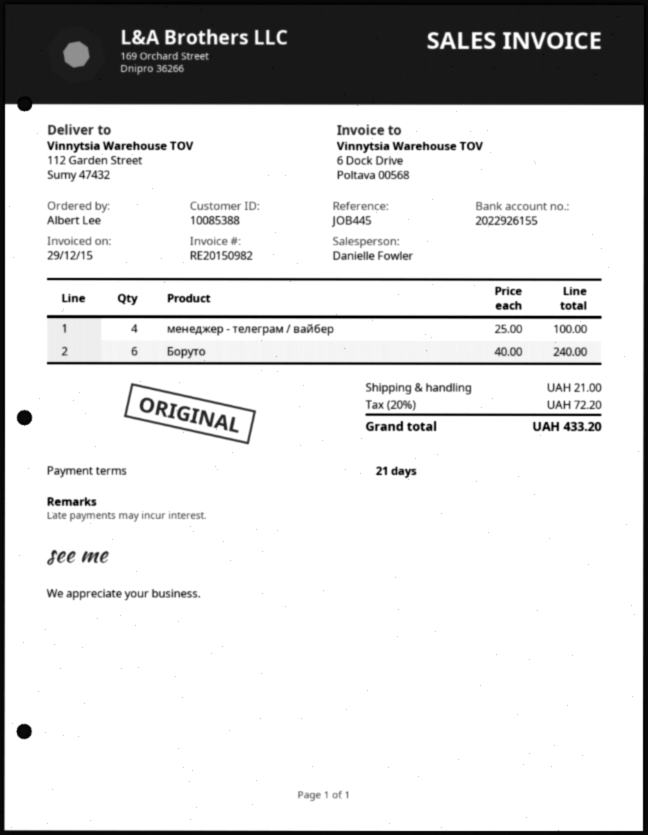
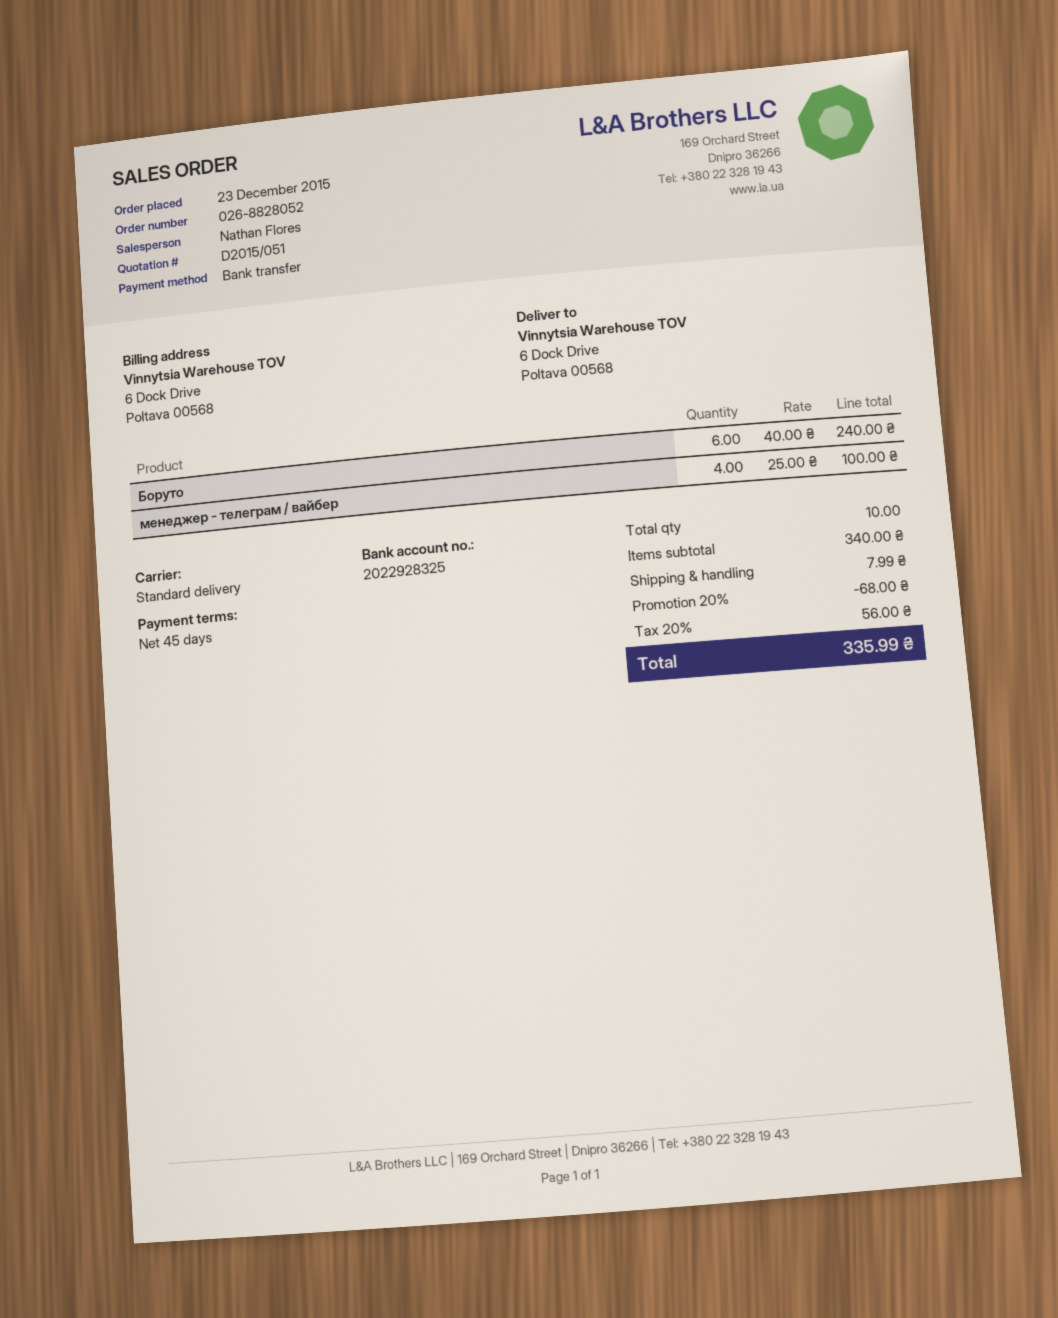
payment terms: 21 days -> 45 days
sales rep: Danielle Fowler -> Nathan Flores
bank account: 2022926155 -> 2022928325
ship to: 112 Garden Street, Sumy 47432 -> 6 Dock Drive, Poltava 00568
discount: none -> 20% = 68.00
shipping: 21.00 -> 7.99
tax: 20% = 72.20 -> 20% = 56.00
total: 433.20 -> 335.99

